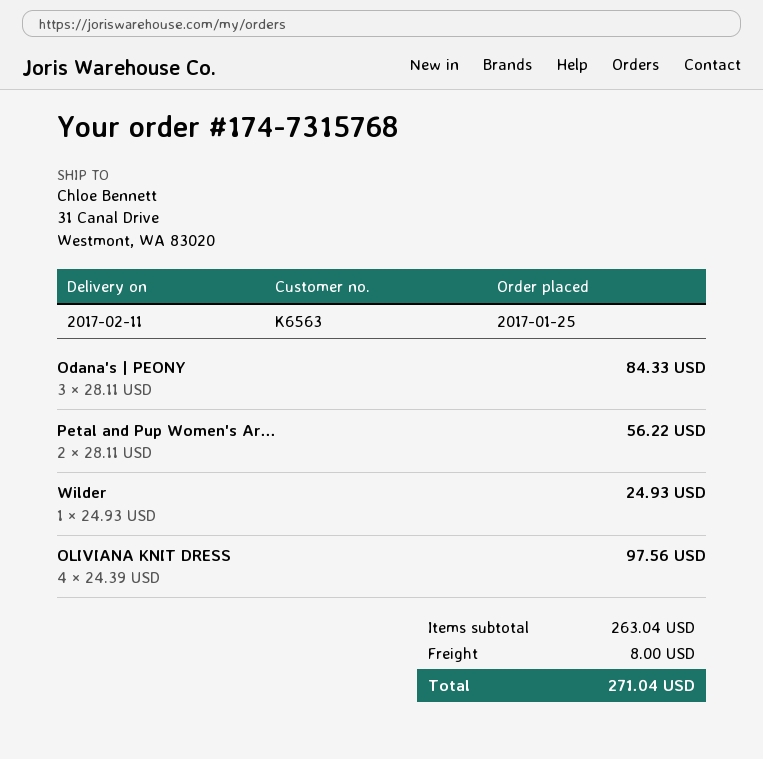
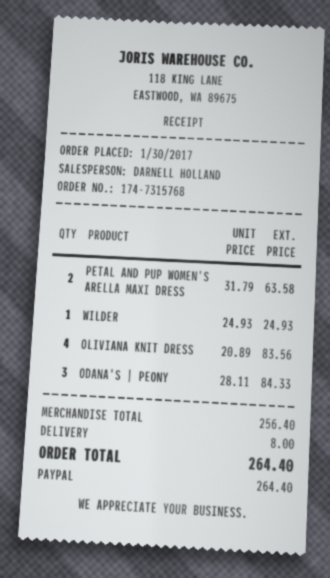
order date: 2017-01-25 -> 2017-01-30
Petal and Pup Women's Ar...: 2 x 28.11 = 56.22 -> 2 x 31.79 = 63.58
OLIVIANA KNIT DRESS: 4 x 24.39 = 97.56 -> 4 x 20.89 = 83.56
subtotal: 263.04 -> 256.40
total: 271.04 -> 264.40

